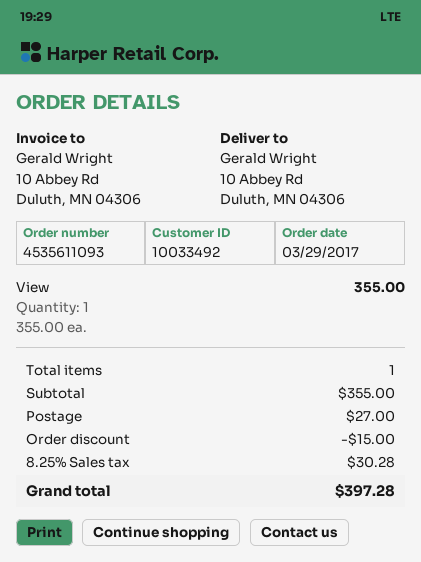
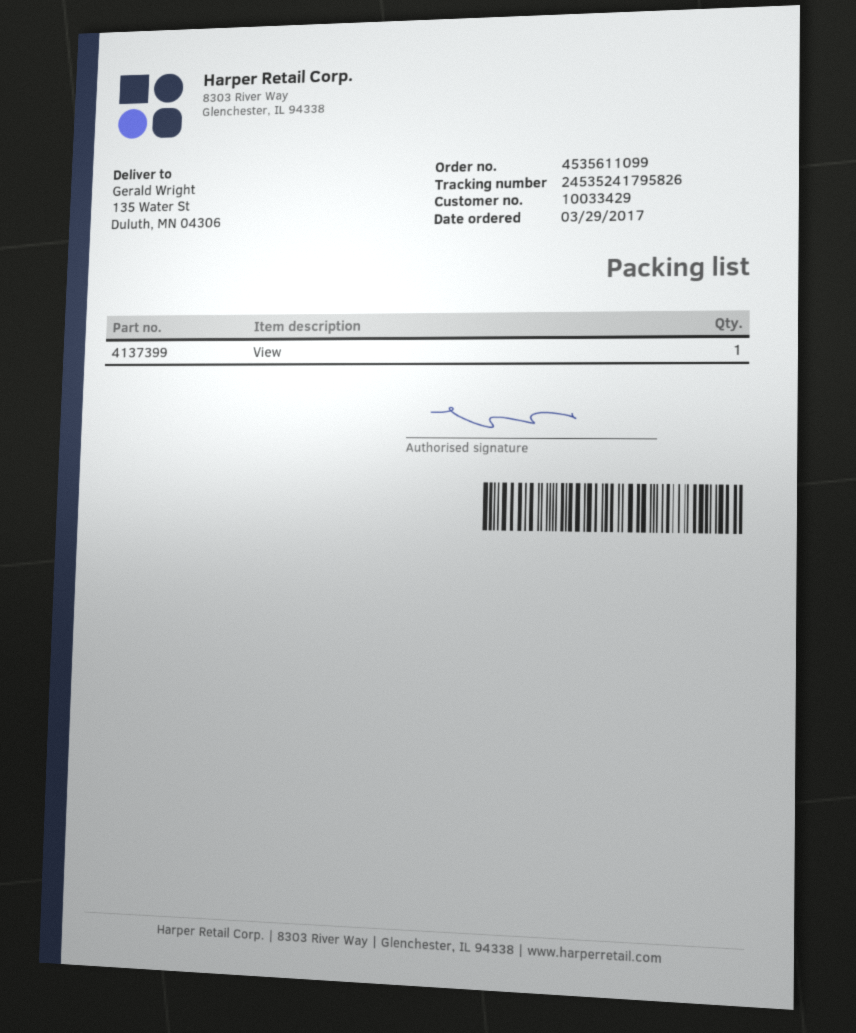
order number: 4535611093 -> 4535611099
customer number: 10033492 -> 10033429
ship to: 10 Abbey Rd, Duluth, MN 04306 -> 135 Water St, Duluth, MN 04306

